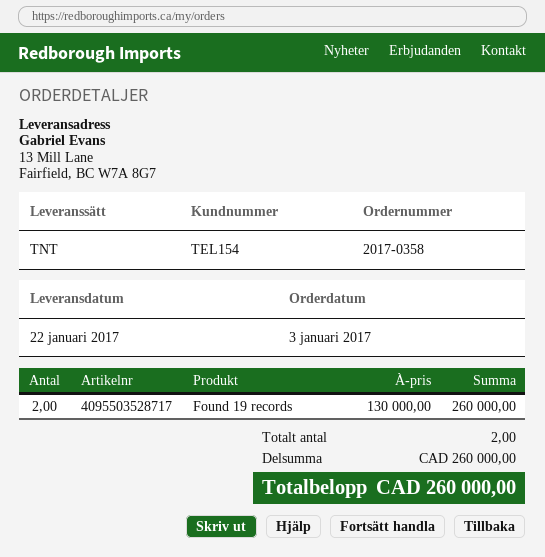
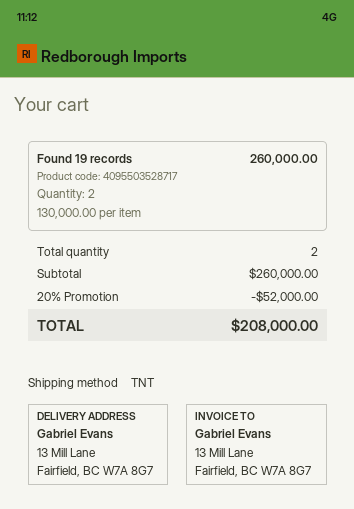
discount: none -> 20% = 52000.00
total: 260000.00 -> 208000.00

